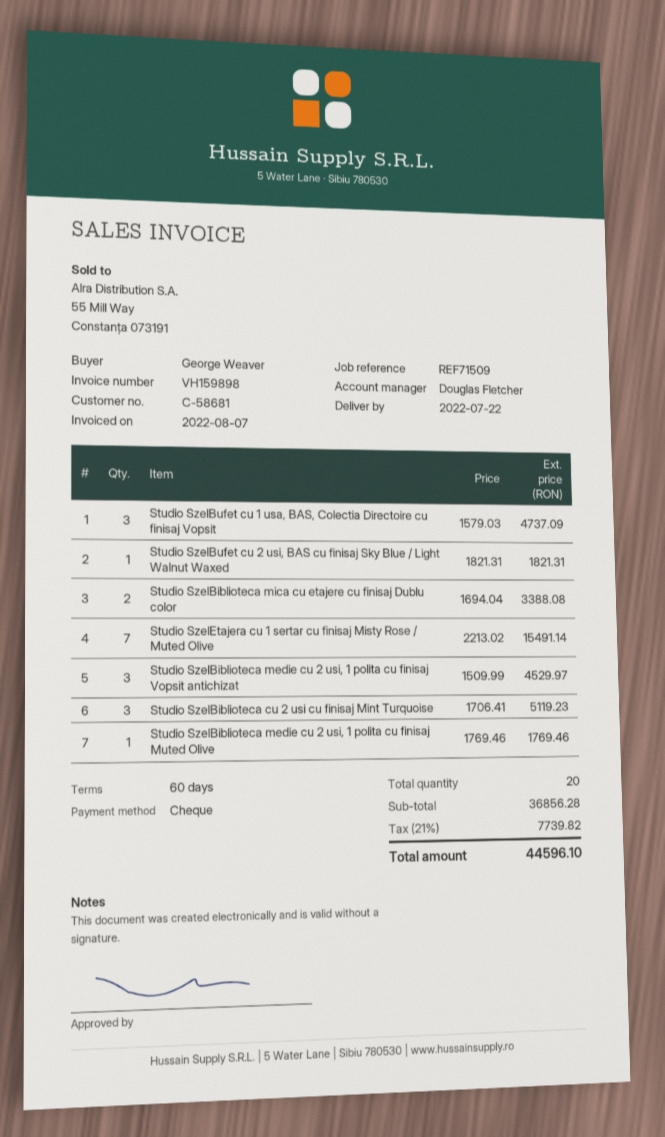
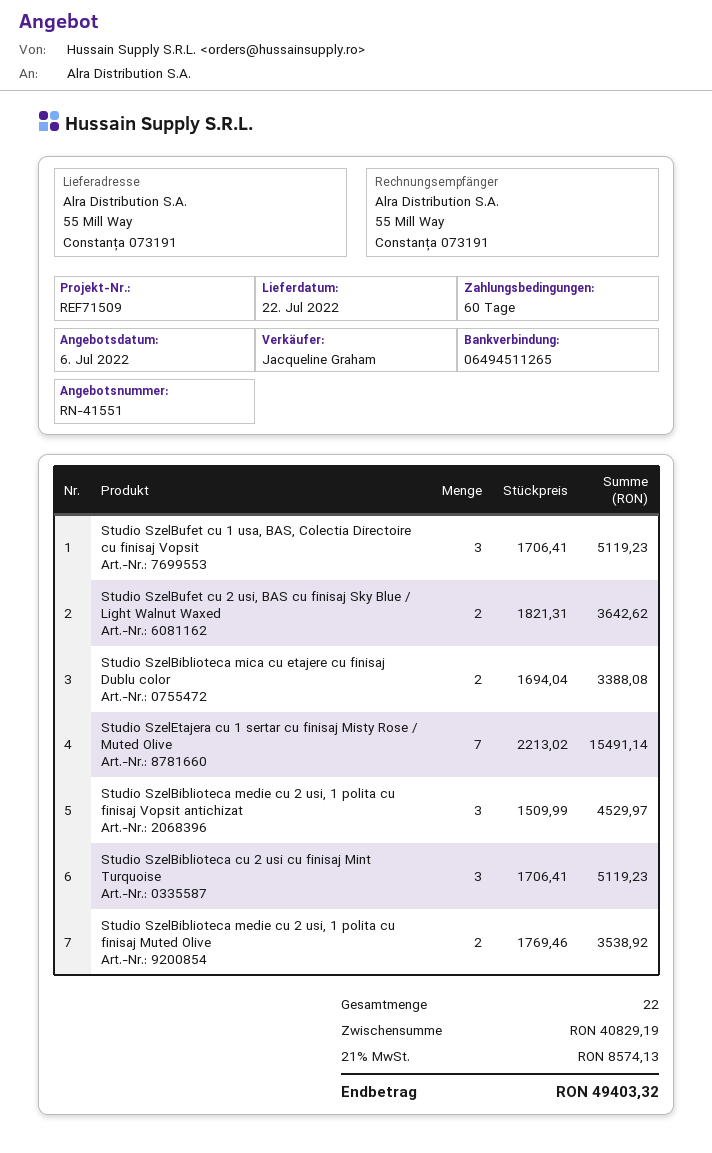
sales rep: Douglas Fletcher -> Jacqueline Graham
Studio SzelBufet cu 1 usa, BAS, Colectia Directoire cu finisaj Vopsit: 3 x 1579.03 = 4737.09 -> 3 x 1706.41 = 5119.23
Studio SzelBufet cu 2 usi, BAS cu finisaj Sky Blue / Light Walnut Waxed: 1 x 1821.31 = 1821.31 -> 2 x 1821.31 = 3642.62
Studio SzelBiblioteca medie cu 2 usi, 1 polita cu finisaj Muted Olive: 1 x 1769.46 = 1769.46 -> 2 x 1769.46 = 3538.92
total quantity: 20 -> 22
subtotal: 36856.28 -> 40829.19
tax: 21% = 7739.82 -> 21% = 8574.13
total: 44596.10 -> 49403.32

